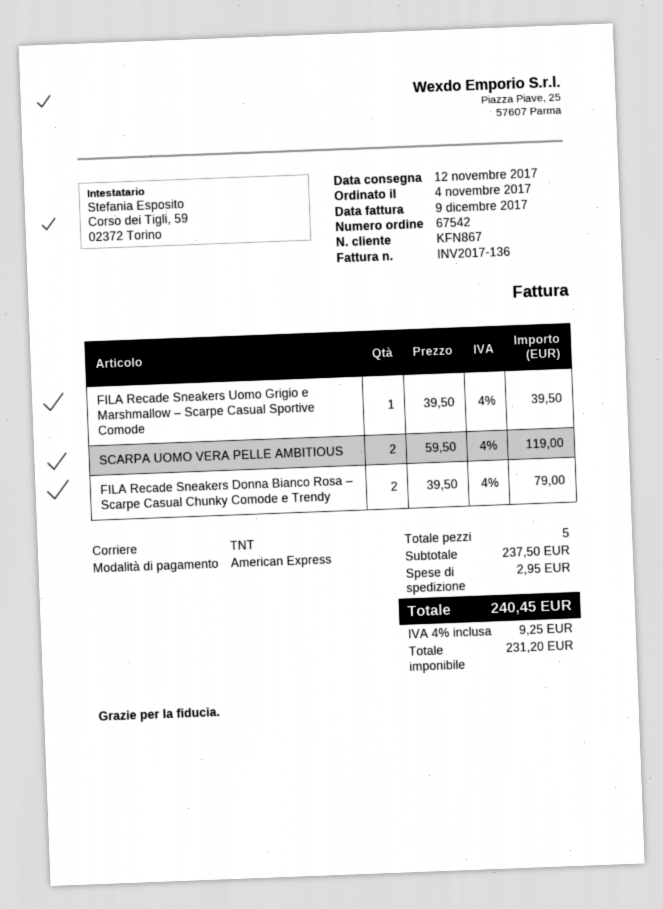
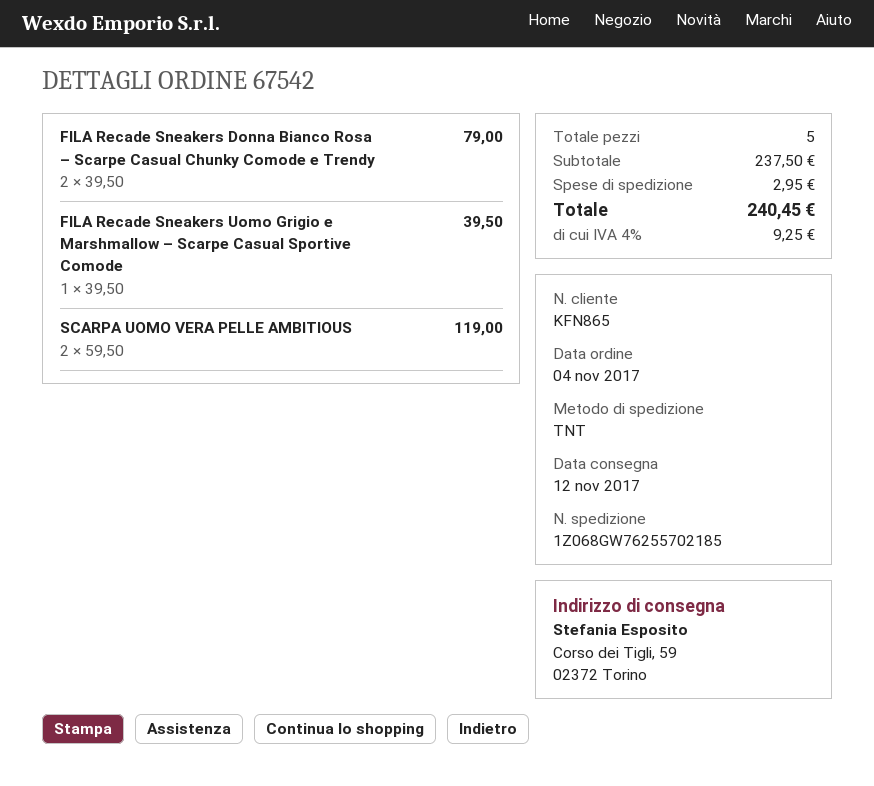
customer number: KFN867 -> KFN865

